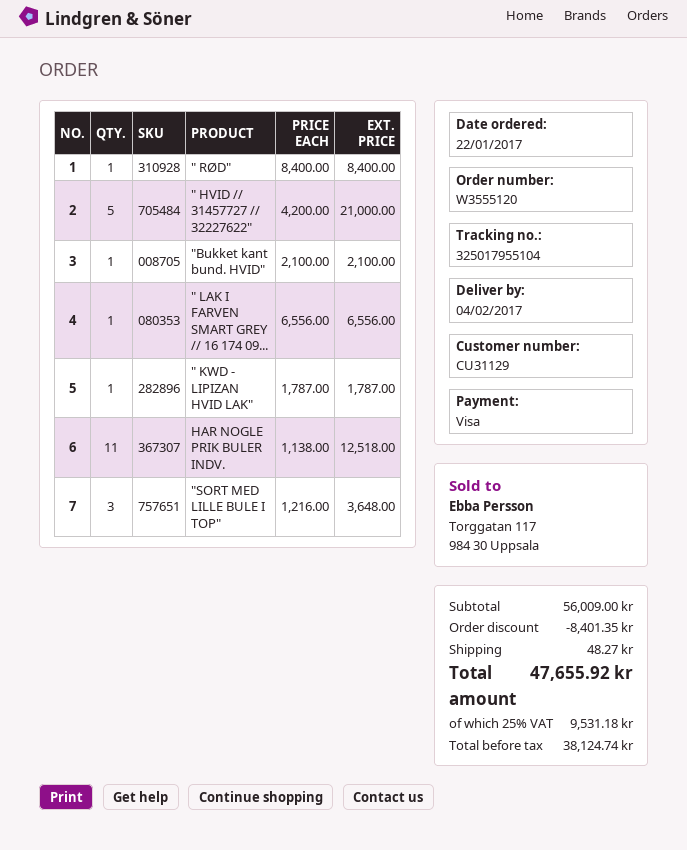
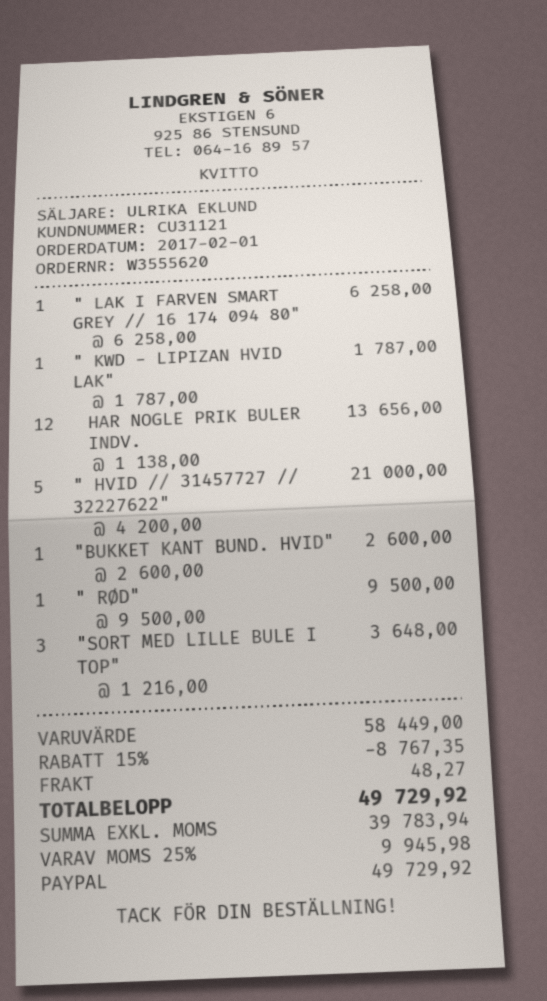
order number: W3555120 -> W3555620
order date: 2017-01-22 -> 2017-02-01
customer number: CU31129 -> CU31121
payment method: Visa -> PayPal
" RØD": 1 x 8400.00 = 8400.00 -> 1 x 9500.00 = 9500.00
"Bukket kant bund. HVID": 1 x 2100.00 = 2100.00 -> 1 x 2600.00 = 2600.00
" LAK I FARVEN SMART GREY // 16 174 09...: 1 x 6556.00 = 6556.00 -> 1 x 6258.00 = 6258.00
HAR NOGLE PRIK BULER INDV.: 11 x 1138.00 = 12518.00 -> 12 x 1138.00 = 13656.00
subtotal: 56009.00 -> 58449.00
discount: 8401.35 -> 8767.35
net: 38124.74 -> 39783.94
tax: 25% = 9531.18 -> 25% = 9945.98
total: 47655.92 -> 49729.92

